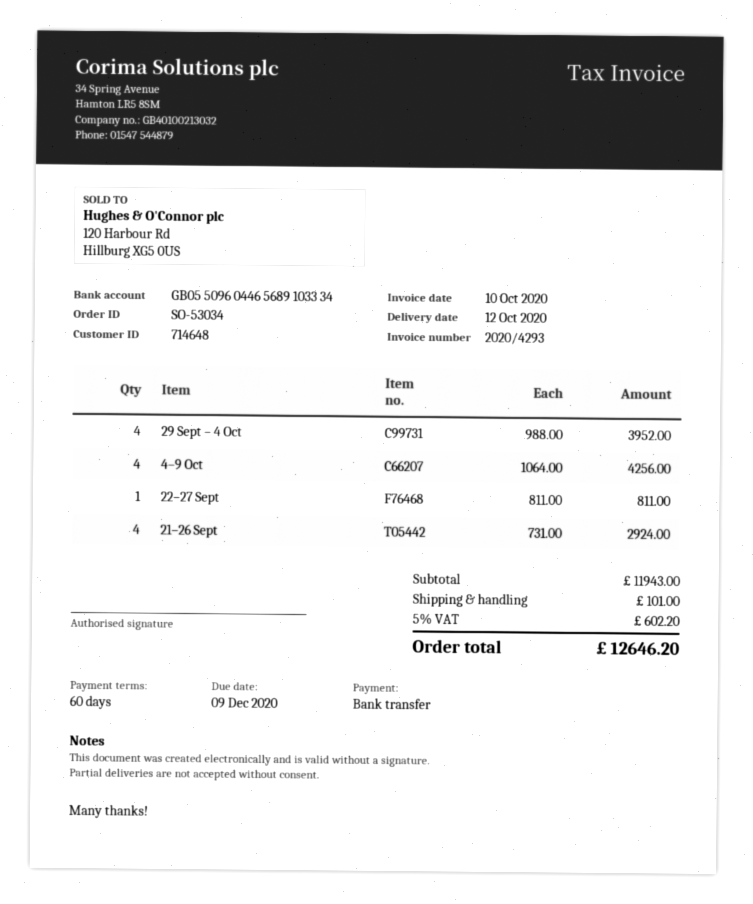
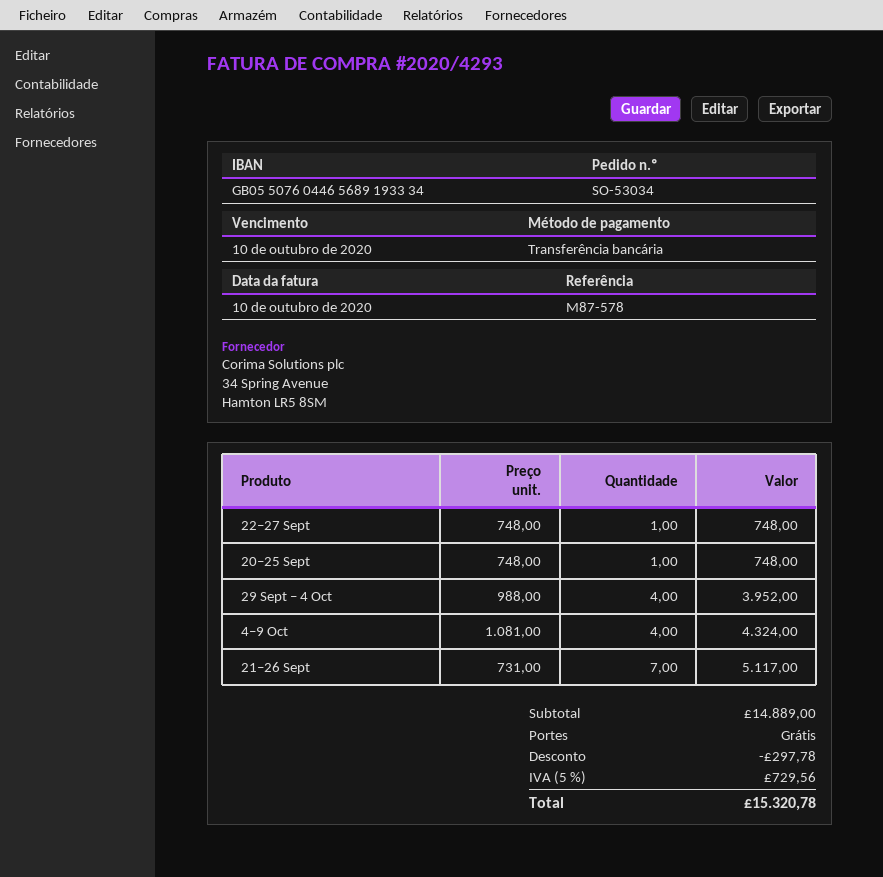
due date: 2020-12-09 -> 2020-10-10
bank account: GB05509604465689103334 -> GB05507604465689193334
4–9 Oct: 4 x 1064.00 = 4256.00 -> 4 x 1081.00 = 4324.00
22–27 Sept: 1 x 811.00 = 811.00 -> 1 x 748.00 = 748.00
21–26 Sept: 4 x 731.00 = 2924.00 -> 7 x 731.00 = 5117.00
20–25 Sept: none -> 1 x 748.00 = 748.00
subtotal: 11943.00 -> 14889.00
discount: none -> 297.78
shipping: 101.00 -> 0.00
tax: 5% = 602.20 -> 5% = 729.56
total: 12646.20 -> 15320.78

